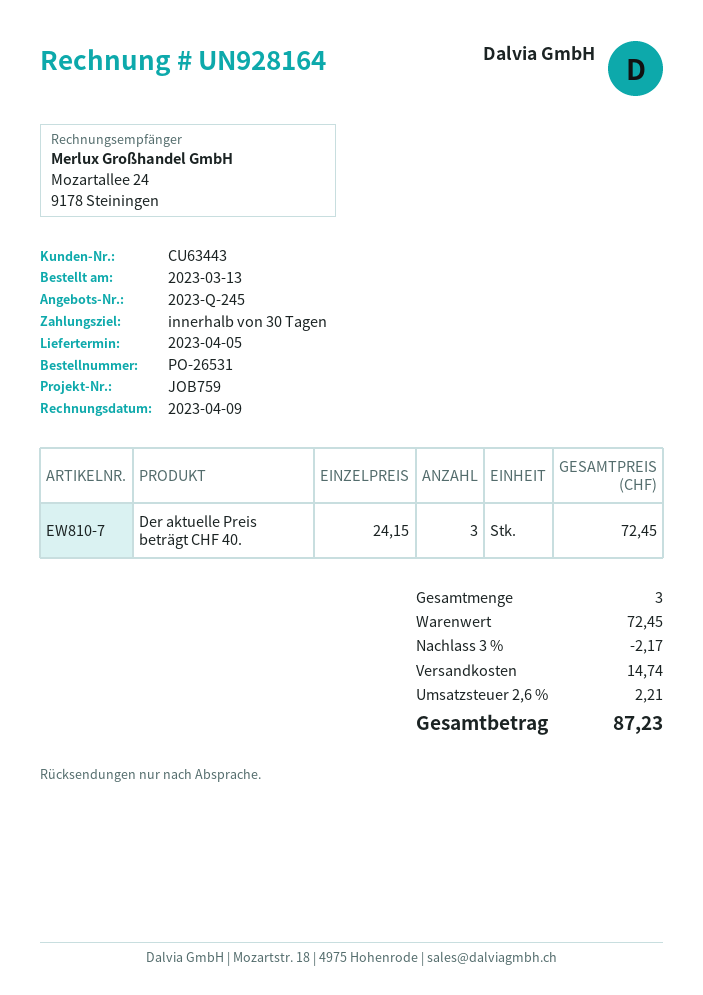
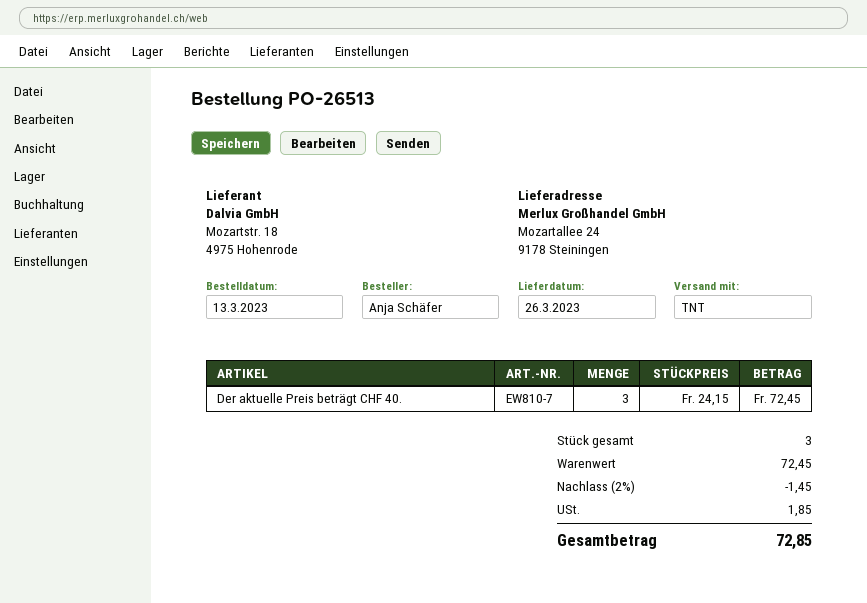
order number: PO-26531 -> PO-26513
delivery date: 2023-04-05 -> 2023-03-26
discount: 3% = 2.17 -> 2% = 1.45
shipping: 14.74 -> none
tax: 2.21 -> 1.85
total: 87.23 -> 72.85

